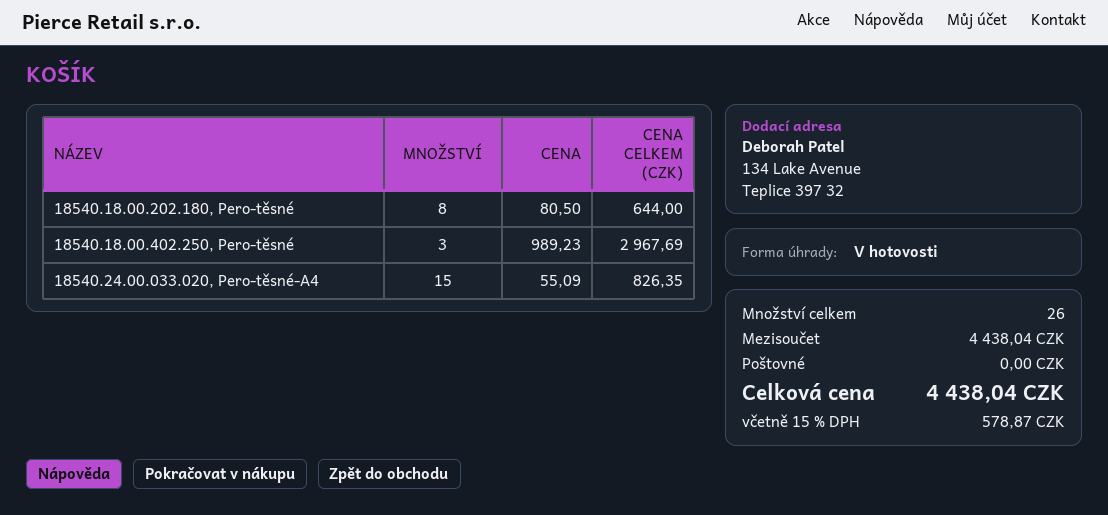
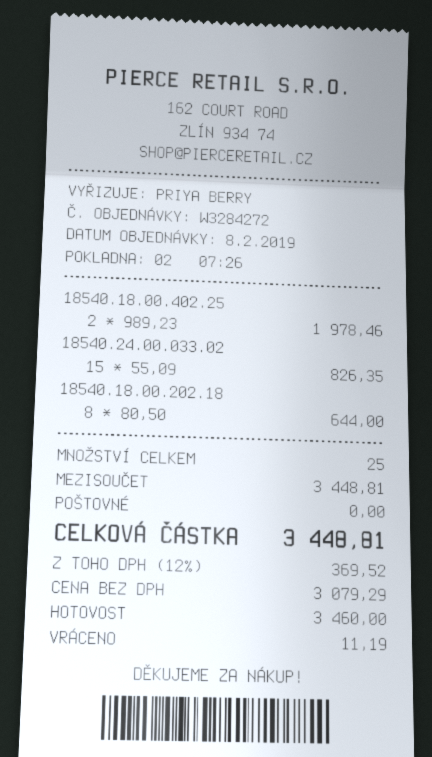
18540.18.00.402.250, Pero-těsné: 3 x 989.23 = 2967.69 -> 2 x 989.23 = 1978.46
total quantity: 26 -> 25
subtotal: 4438.04 -> 3448.81
tax: 15% = 578.87 -> 12% = 369.52
total: 4438.04 -> 3448.81

